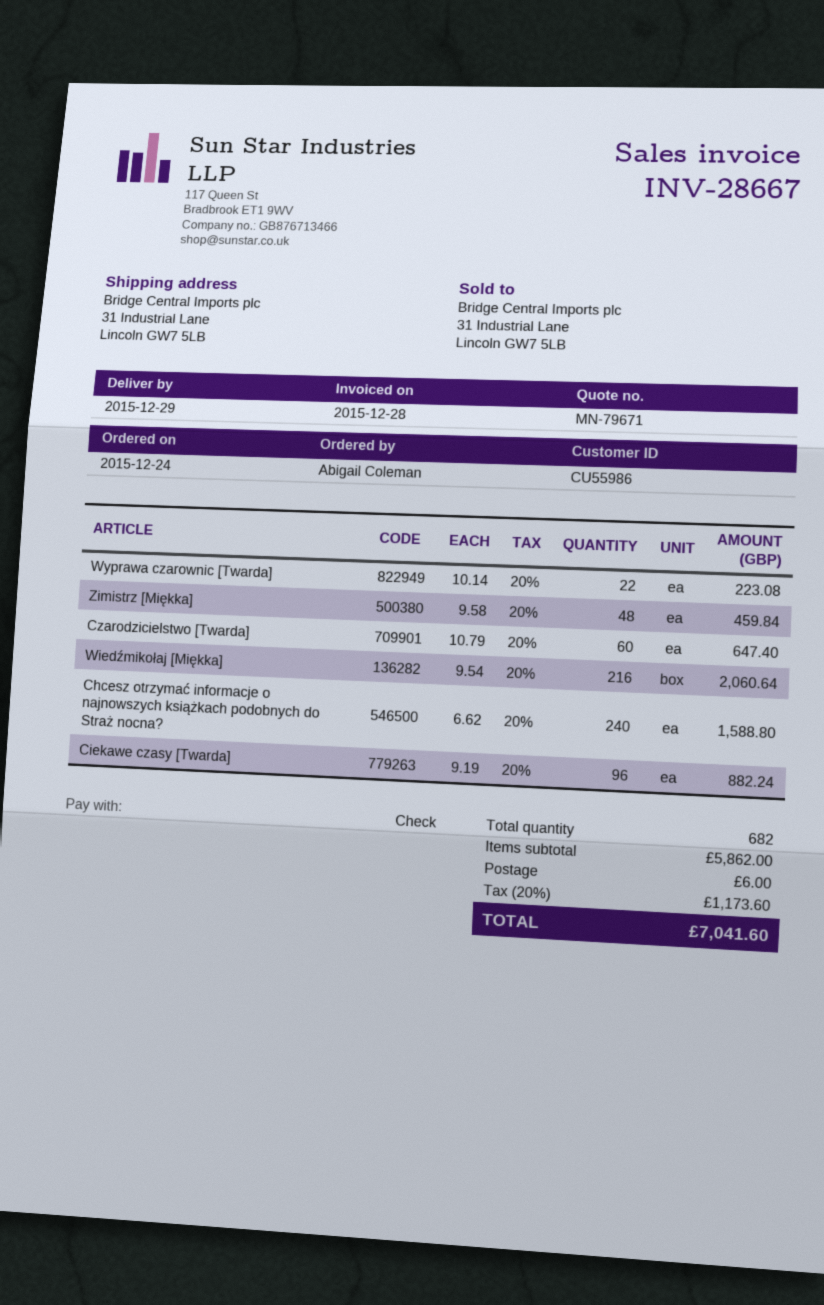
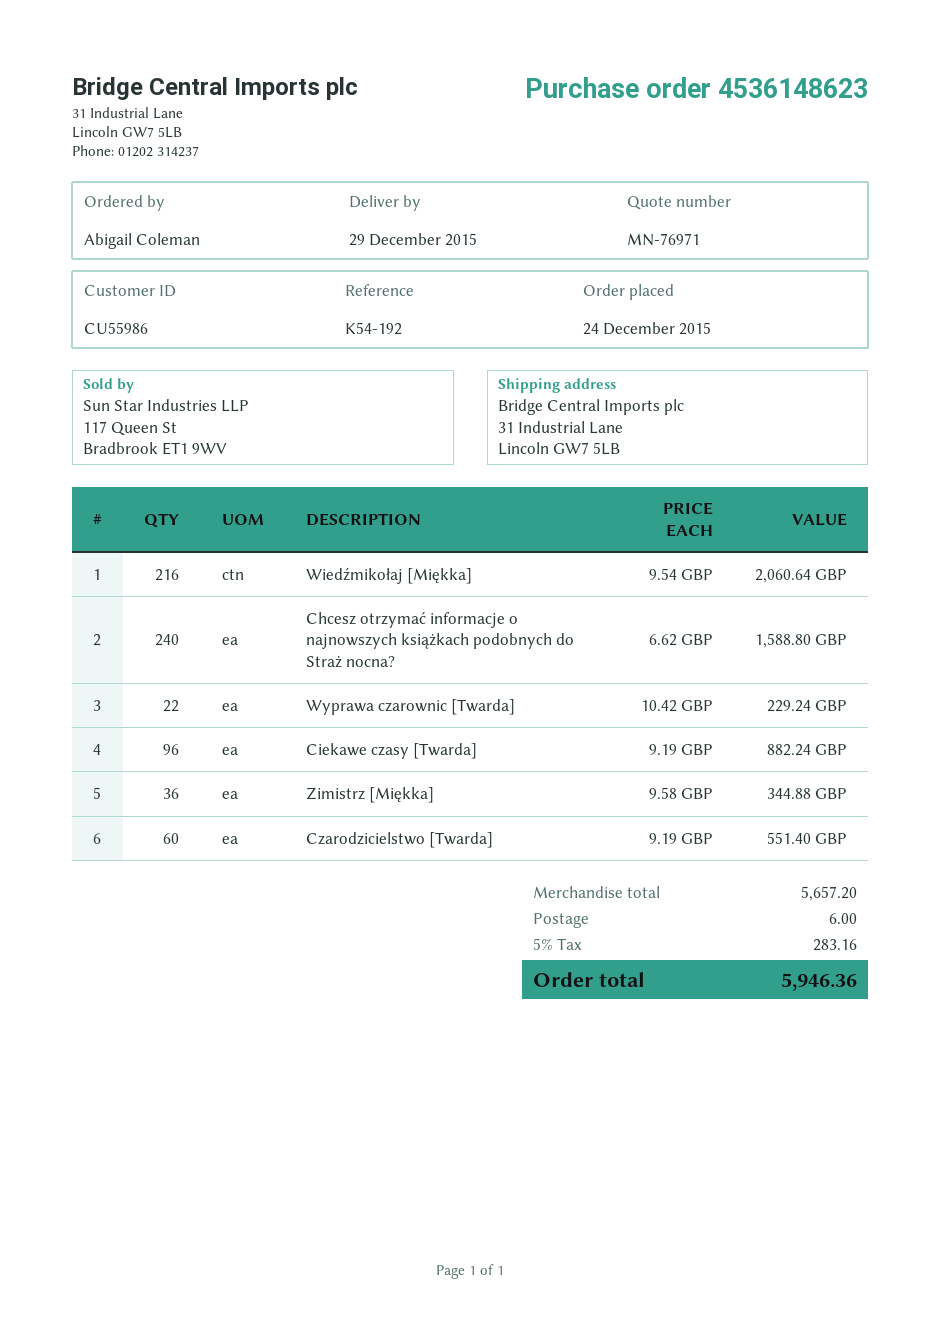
quote number: MN-79671 -> MN-76971
Wyprawa czarownic [Twarda]: 22 x 10.14 = 223.08 -> 22 x 10.42 = 229.24
Zimistrz [Miękka]: 48 x 9.58 = 459.84 -> 36 x 9.58 = 344.88
Czarodzicielstwo [Twarda]: 60 x 10.79 = 647.40 -> 60 x 9.19 = 551.40
subtotal: 5862.00 -> 5657.20
tax: 20% = 1173.60 -> 5% = 283.16
total: 7041.60 -> 5946.36

